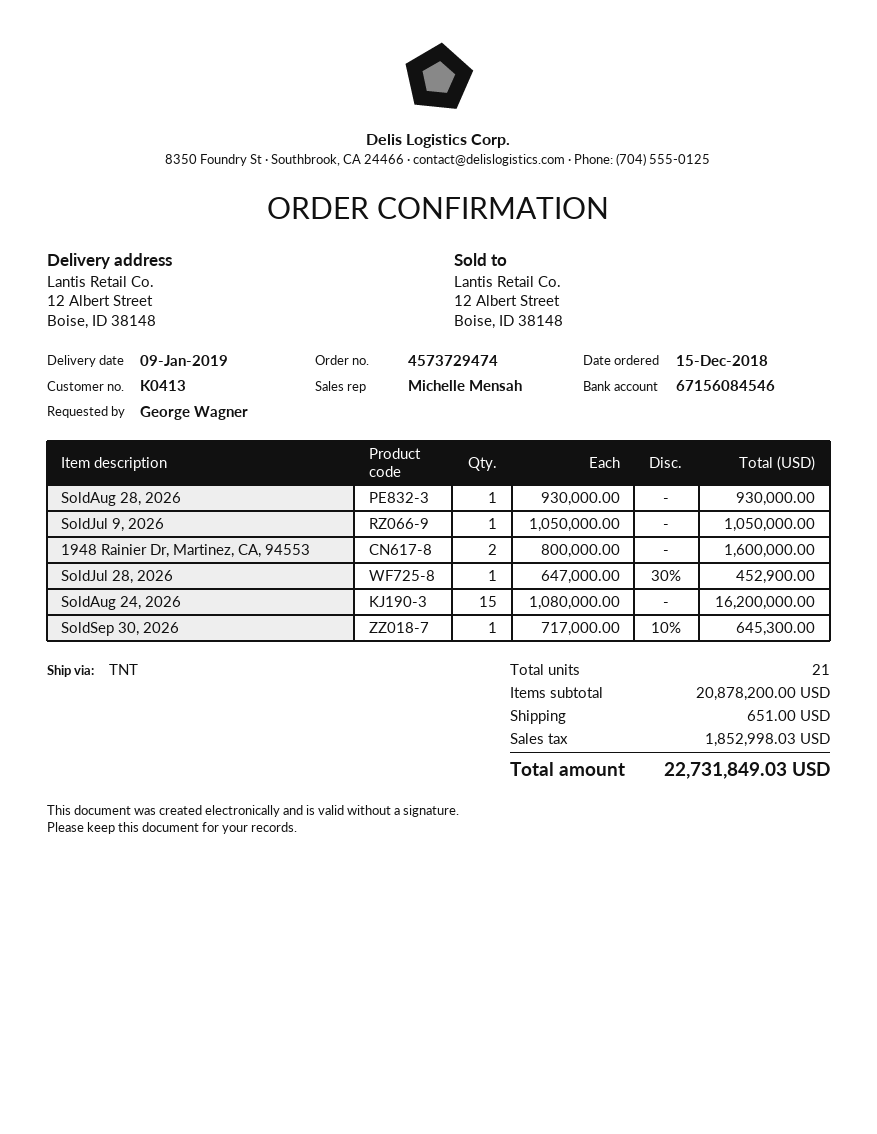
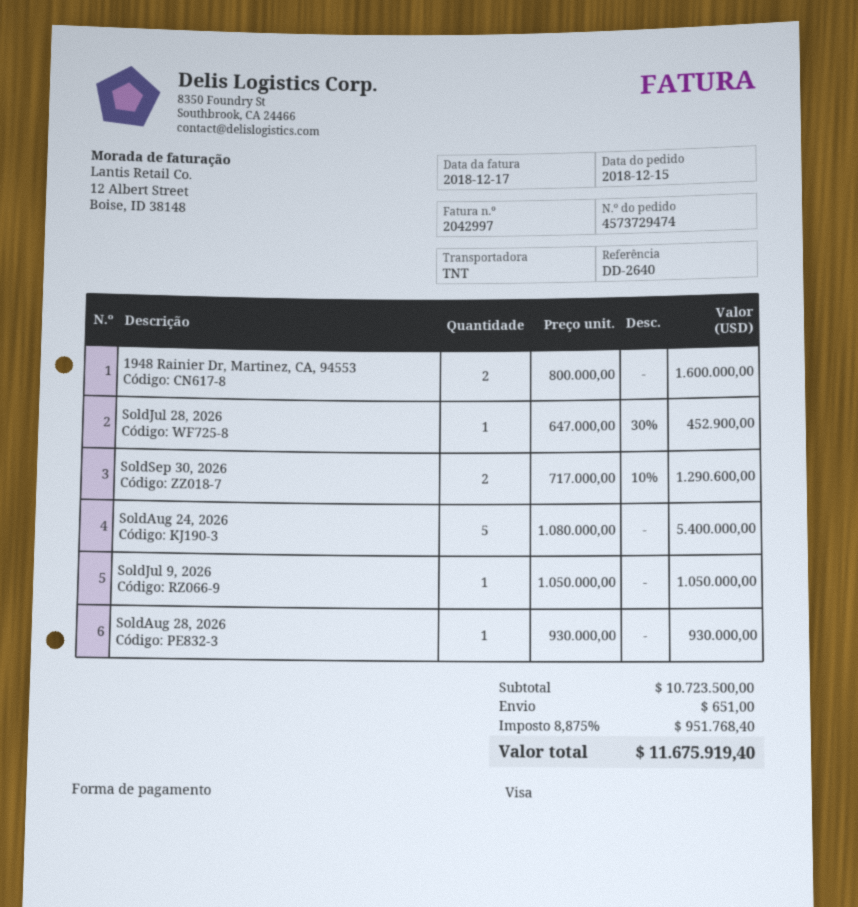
SoldAug 24, 2026: 15 x 1080000.00 = 16200000.00 -> 5 x 1080000.00 = 5400000.00
SoldSep 30, 2026: 1 x 717000.00 - 10% = 645300.00 -> 2 x 717000.00 - 10% = 1290600.00
subtotal: 20878200.00 -> 10723500.00
tax: 1852998.03 -> 951768.40
total: 22731849.03 -> 11675919.40

